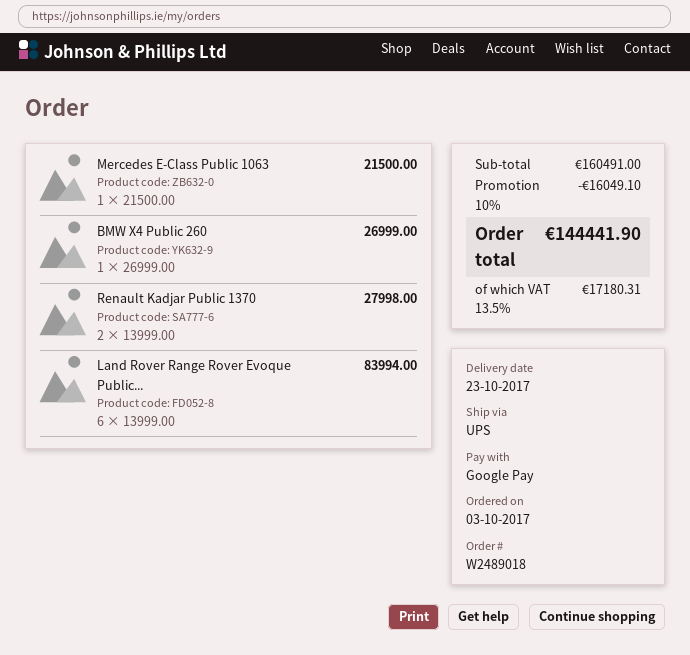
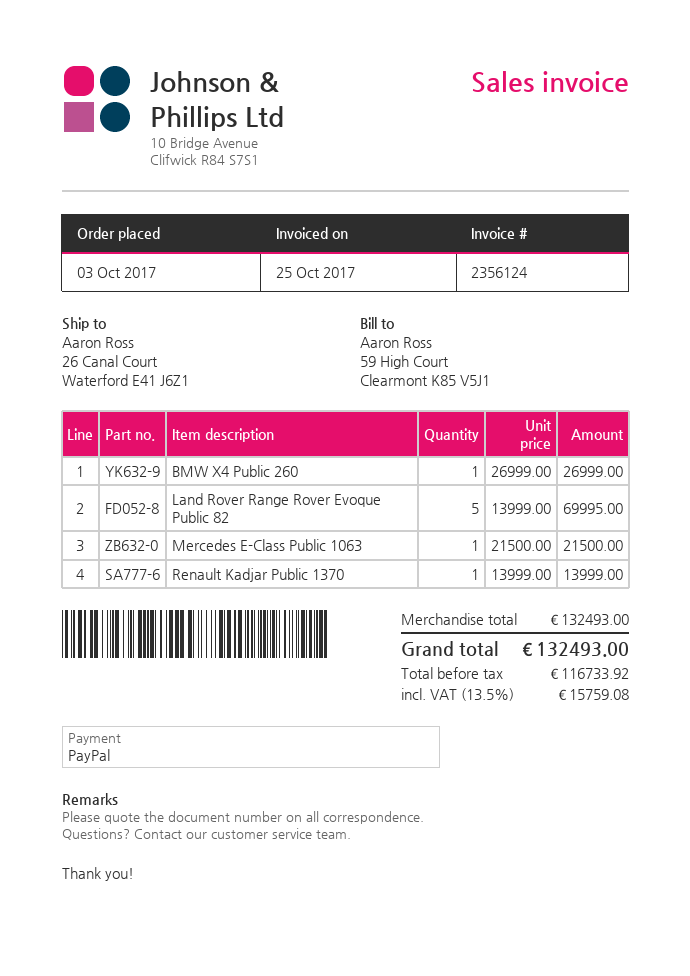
payment method: Google Pay -> PayPal
Renault Kadjar Public 1370: 2 x 13999.00 = 27998.00 -> 1 x 13999.00 = 13999.00
Land Rover Range Rover Evoque Public...: 6 x 13999.00 = 83994.00 -> 5 x 13999.00 = 69995.00
subtotal: 160491.00 -> 132493.00
discount: 10% = 16049.10 -> none
tax: 13.5% = 17180.31 -> 13.5% = 15759.08
total: 144441.90 -> 132493.00

